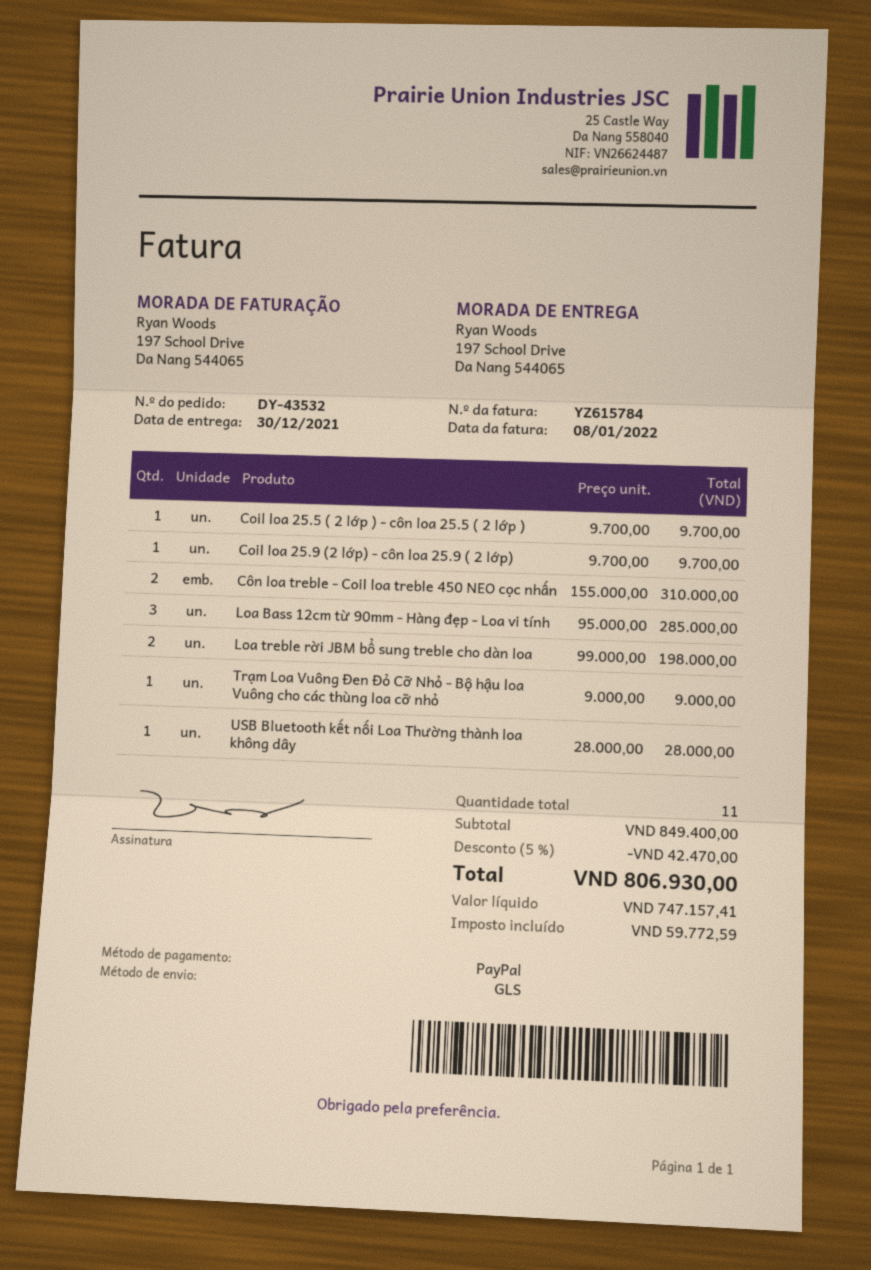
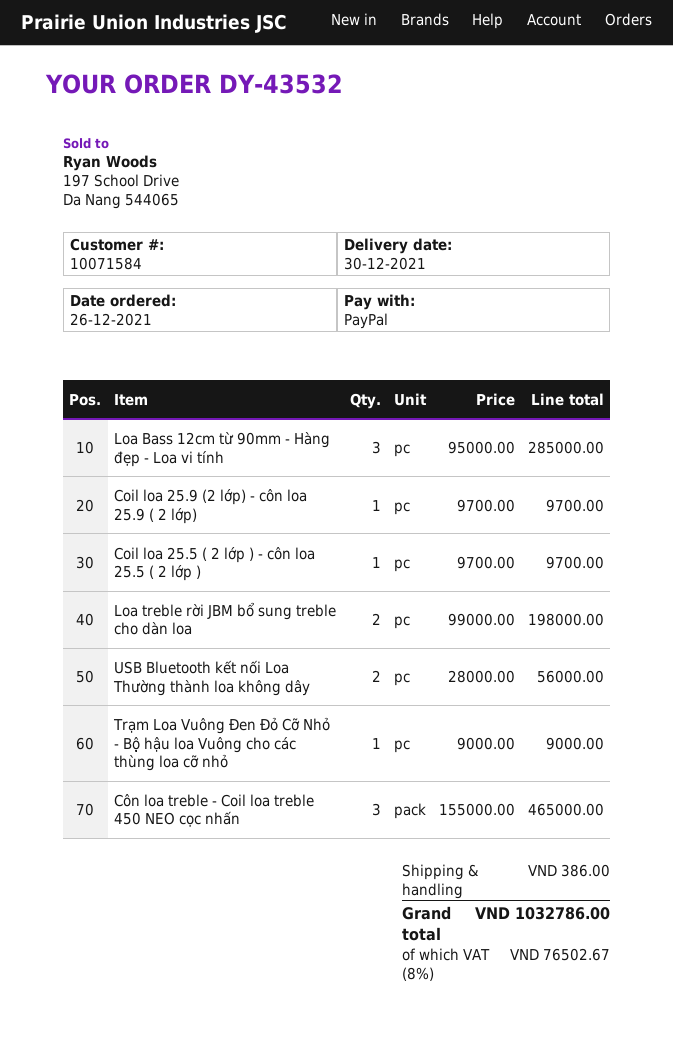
Côn loa treble - Coil loa treble 450 NEO cọc nhấn: 2 x 155000.00 = 310000.00 -> 3 x 155000.00 = 465000.00
USB Bluetooth kết nối Loa Thường thành loa không dây: 1 x 28000.00 = 28000.00 -> 2 x 28000.00 = 56000.00
discount: 5% = 42470.00 -> none
shipping: none -> 386.00
tax: 59772.59 -> 76502.67
total: 806930.00 -> 1032786.00

